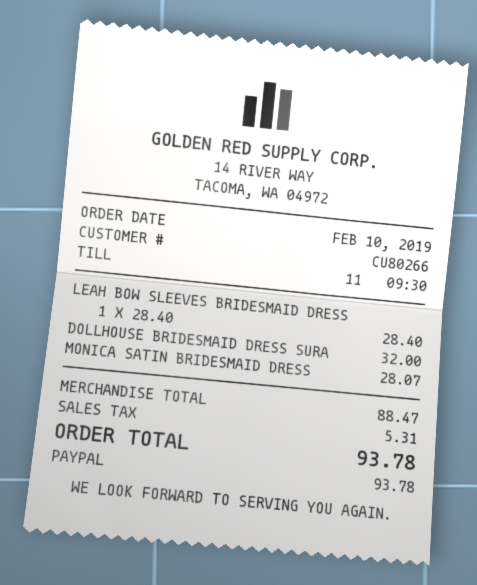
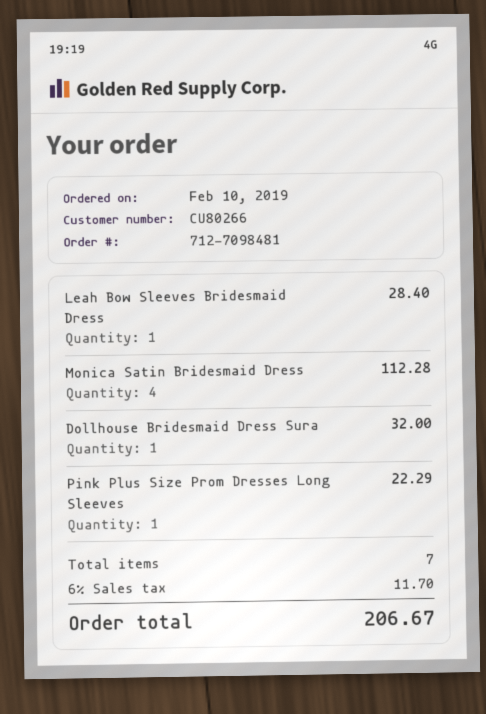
MONICA SATIN BRIDESMAID DRESS: 1 for 28.07 -> 4 for 112.28
Pink Plus Size Prom Dresses Long Sleeves: none -> 1 for 22.29
tax: 5.31 -> 11.70
total: 93.78 -> 206.67

